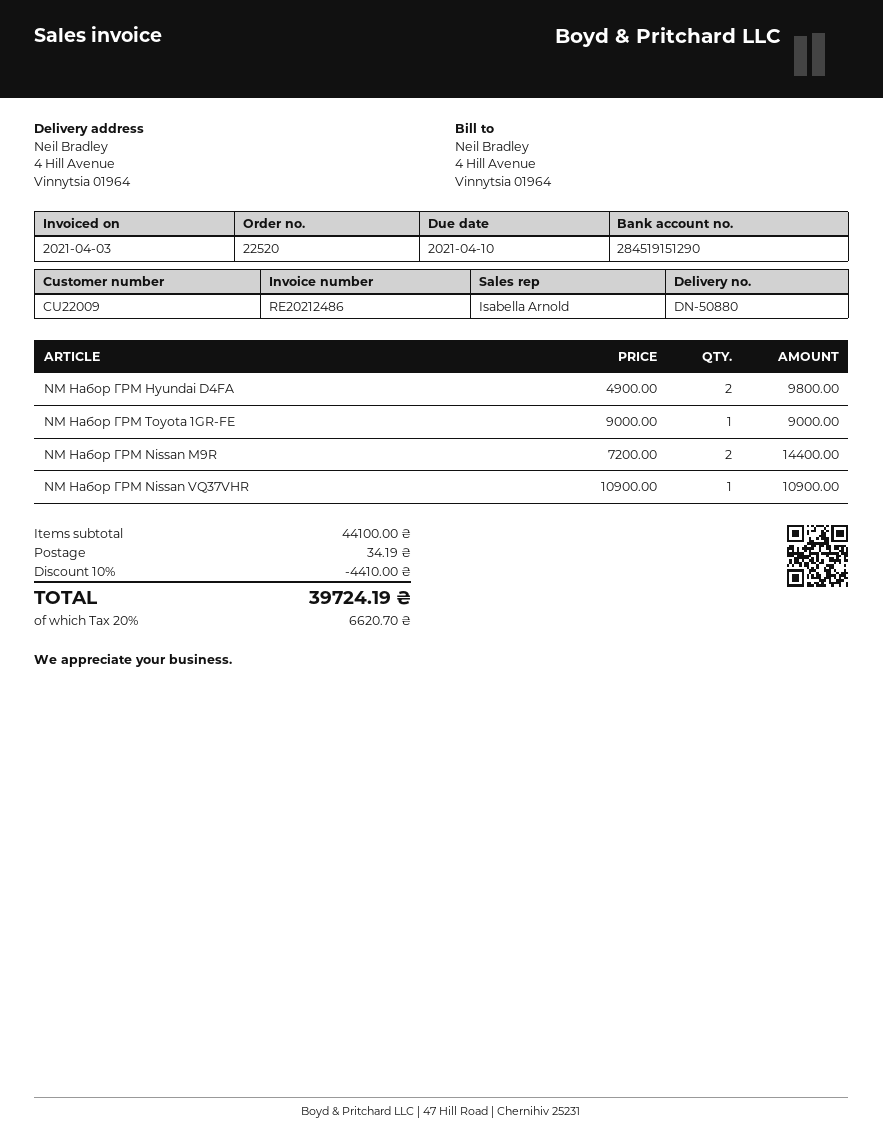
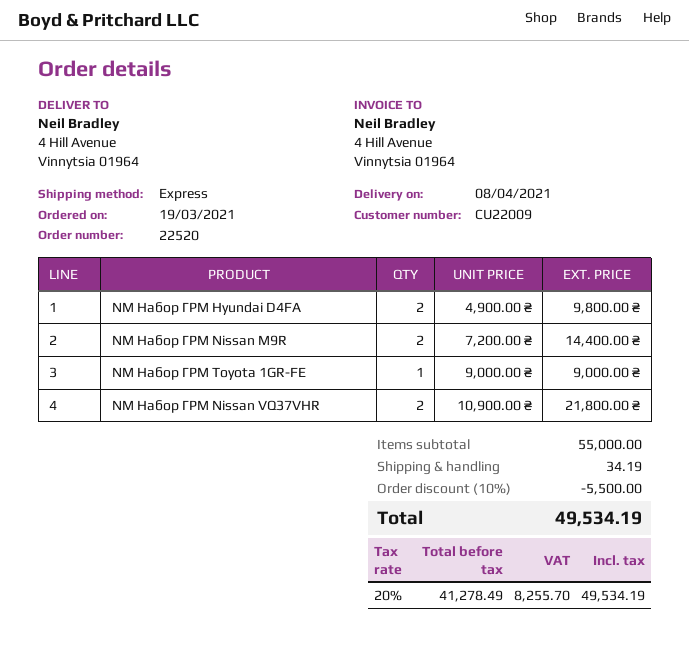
NM Набор ГРМ Nissan VQ37VHR: 1 x 10900.00 = 10900.00 -> 2 x 10900.00 = 21800.00
subtotal: 44100.00 -> 55000.00
discount: 10% = 4410.00 -> 10% = 5500.00
tax: 20% = 6620.70 -> 20% = 8255.70
total: 39724.19 -> 49534.19

